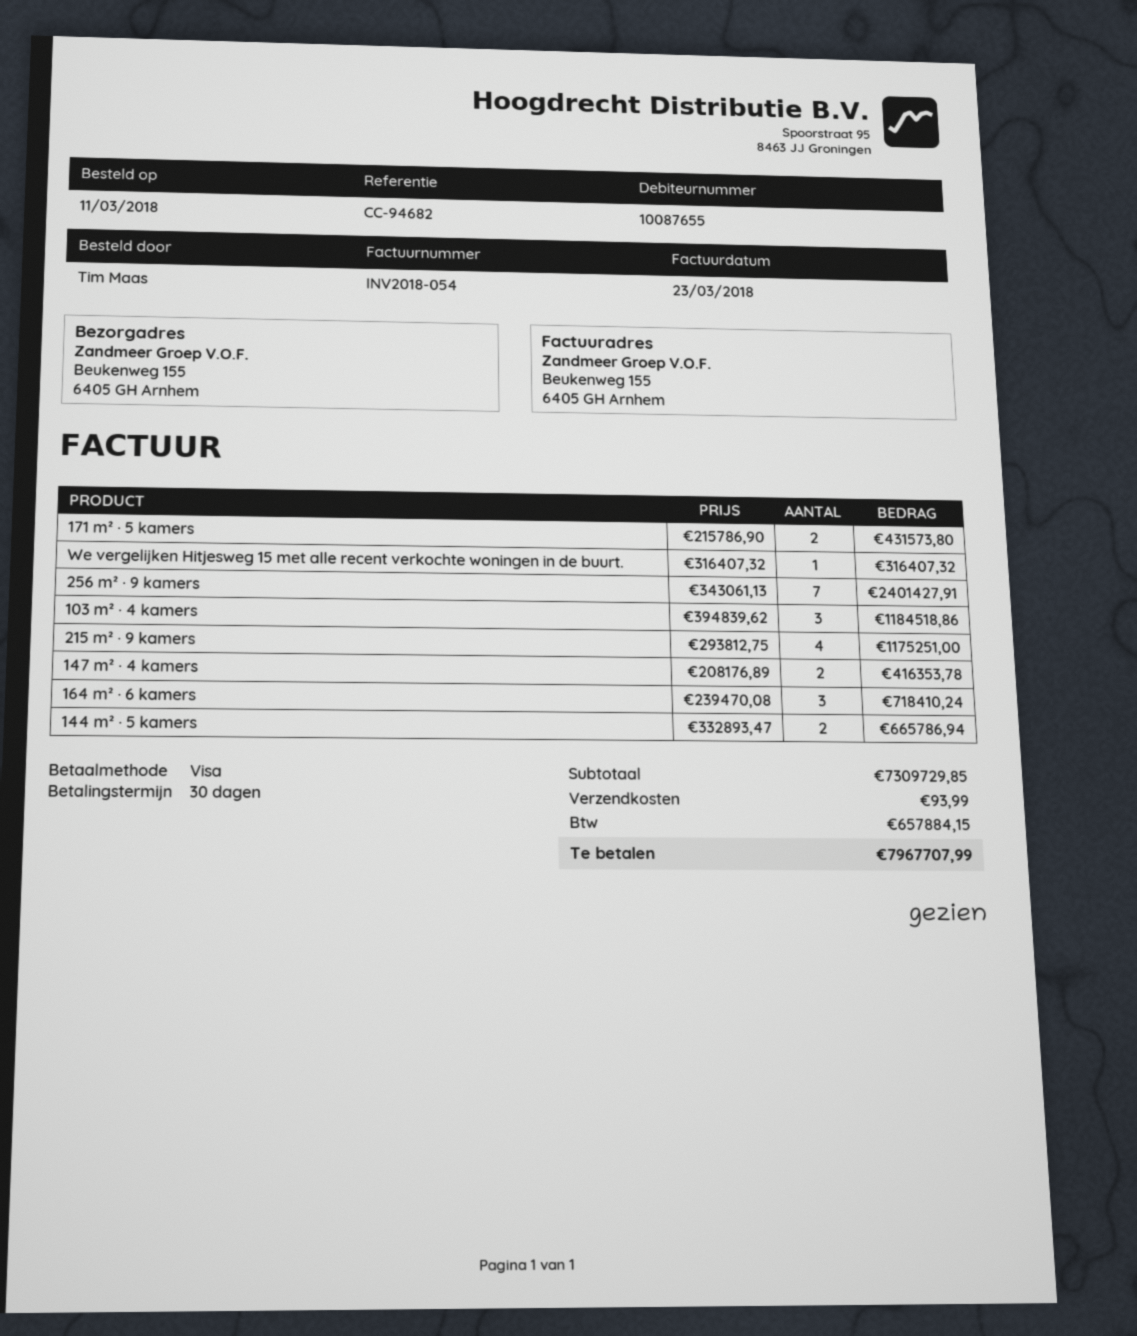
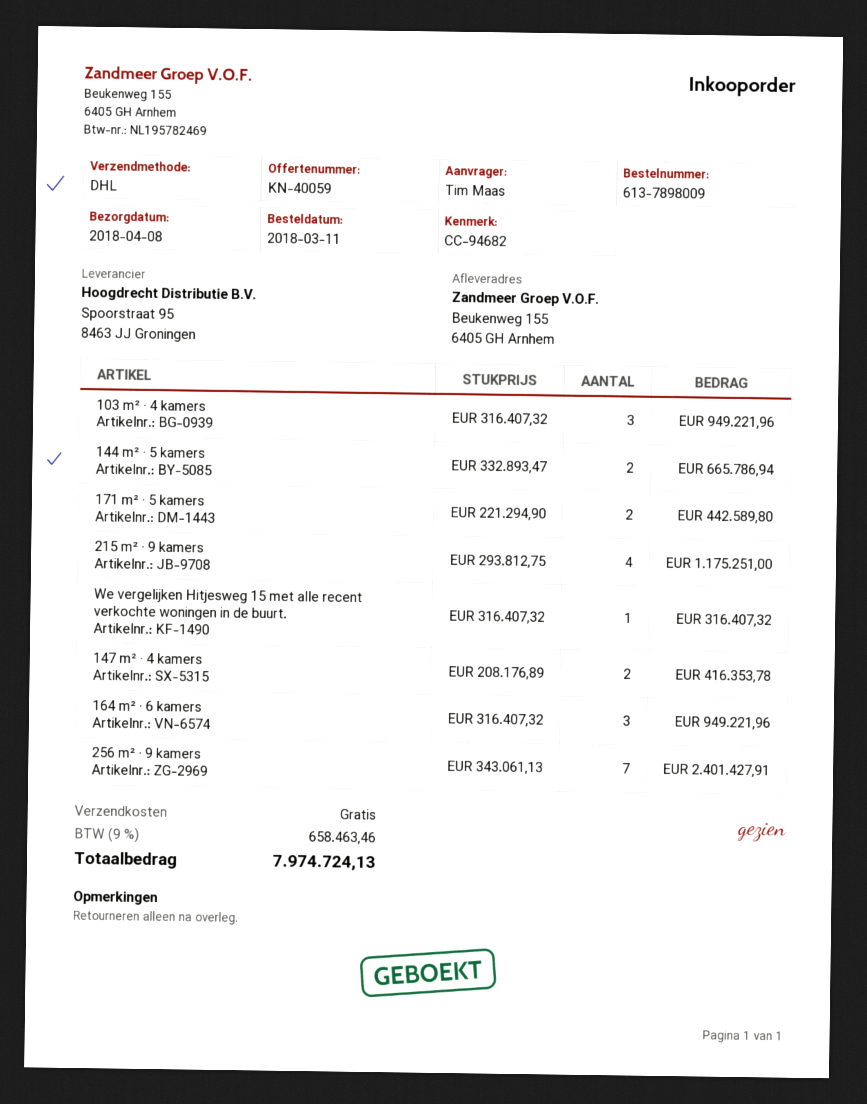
171 m² · 5 kamers: 2 x 215786.90 = 431573.80 -> 2 x 221294.90 = 442589.80
103 m² · 4 kamers: 3 x 394839.62 = 1184518.86 -> 3 x 316407.32 = 949221.96
164 m² · 6 kamers: 3 x 239470.08 = 718410.24 -> 3 x 316407.32 = 949221.96
shipping: 93.99 -> 0.00
tax: 657884.15 -> 658463.46
total: 7967707.99 -> 7974724.13

